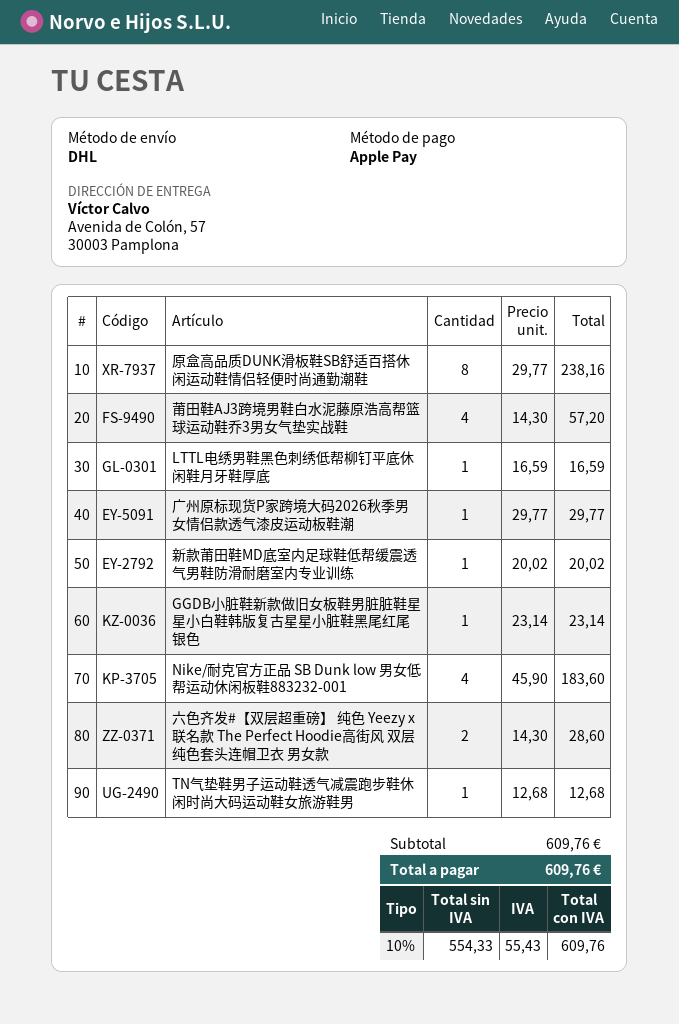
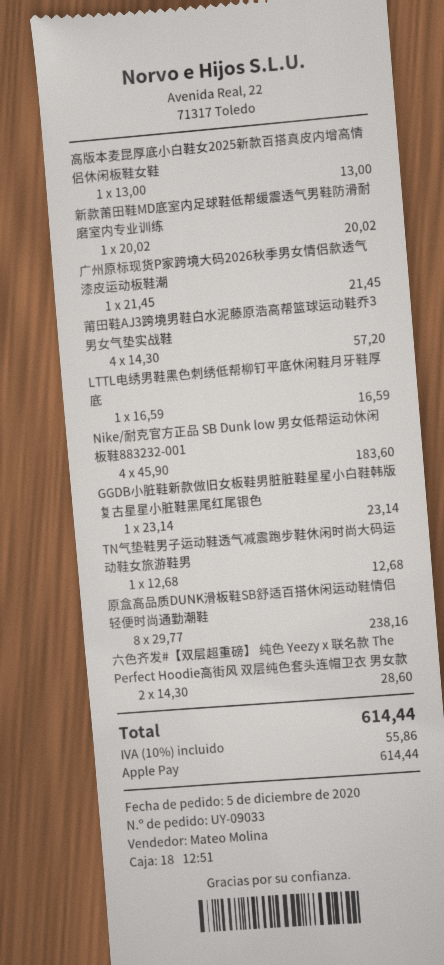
广州原标现货P家跨境大码2026秋季男女情侣款透气漆皮运动板鞋潮: 1 x 29.77 = 29.77 -> 1 x 21.45 = 21.45
高版本麦昆厚底小白鞋女2025新款百搭真皮内增高情侣休闲板鞋女鞋: none -> 1 x 13.00 = 13.00
tax: 10% = 55.43 -> 10% = 55.86
total: 609.76 -> 614.44

